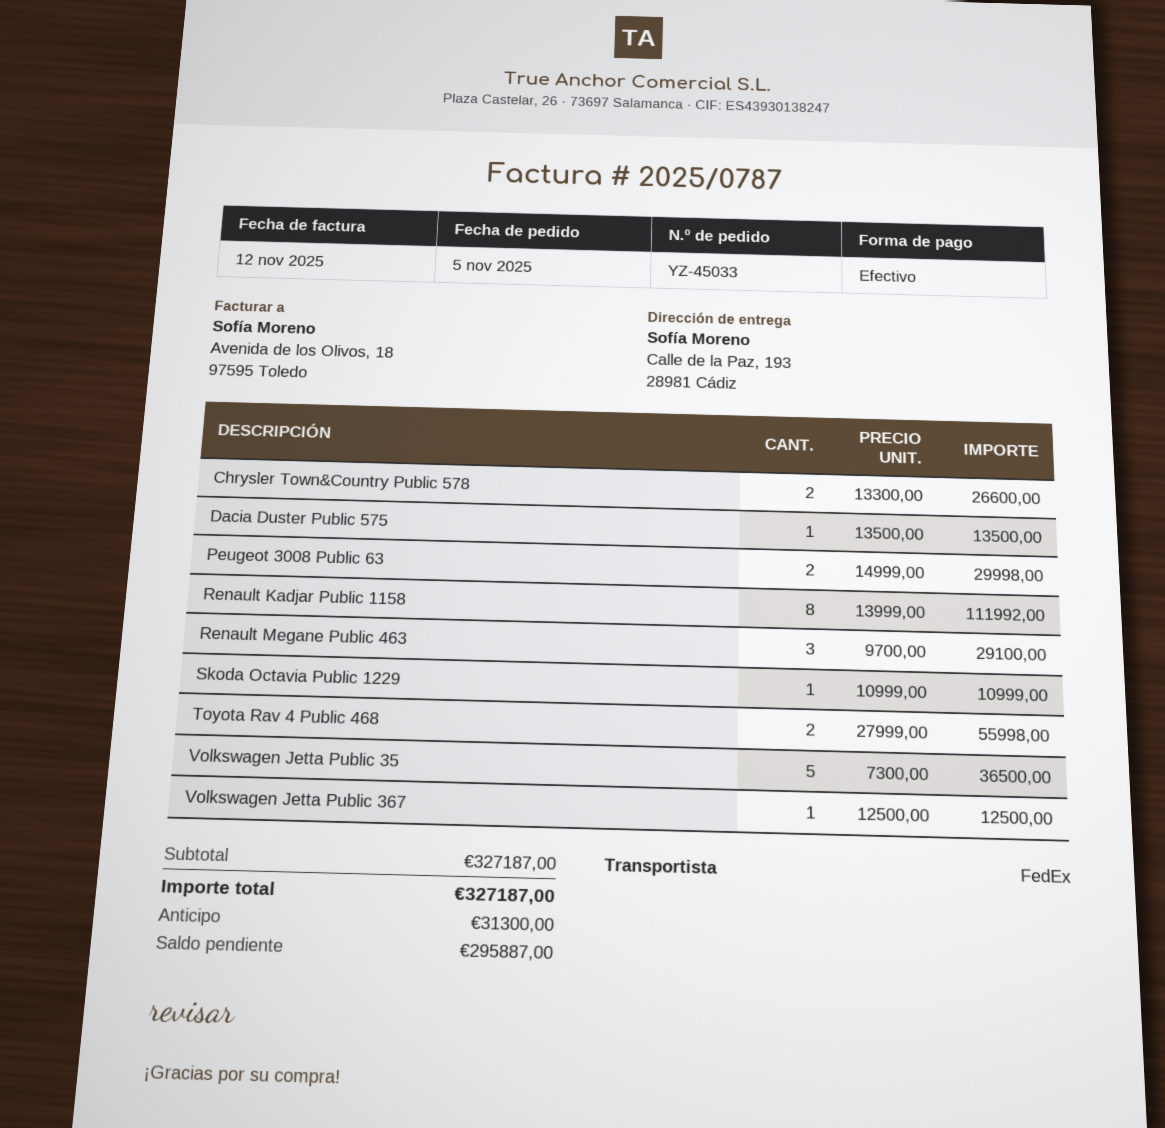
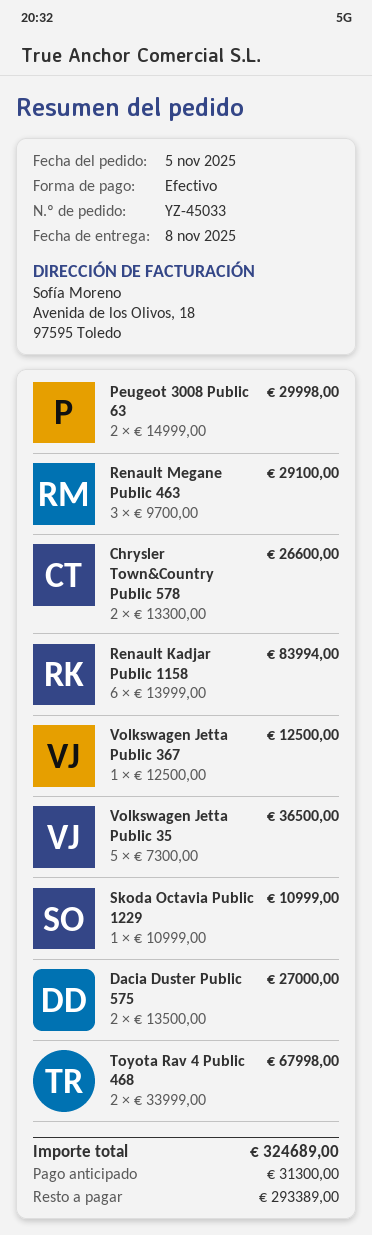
Dacia Duster Public 575: 1 x 13500.00 = 13500.00 -> 2 x 13500.00 = 27000.00
Renault Kadjar Public 1158: 8 x 13999.00 = 111992.00 -> 6 x 13999.00 = 83994.00
Toyota Rav 4 Public 468: 2 x 27999.00 = 55998.00 -> 2 x 33999.00 = 67998.00
total: 327187.00 -> 324689.00
balance: 295887.00 -> 293389.00

